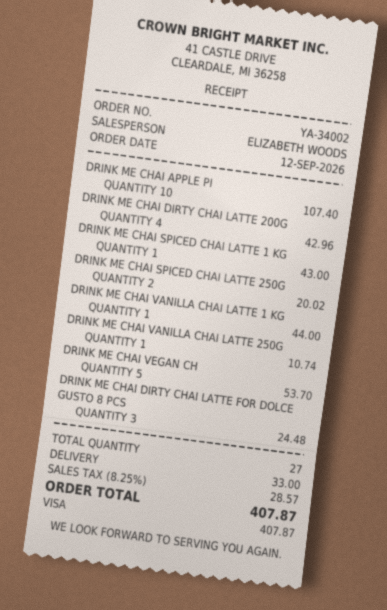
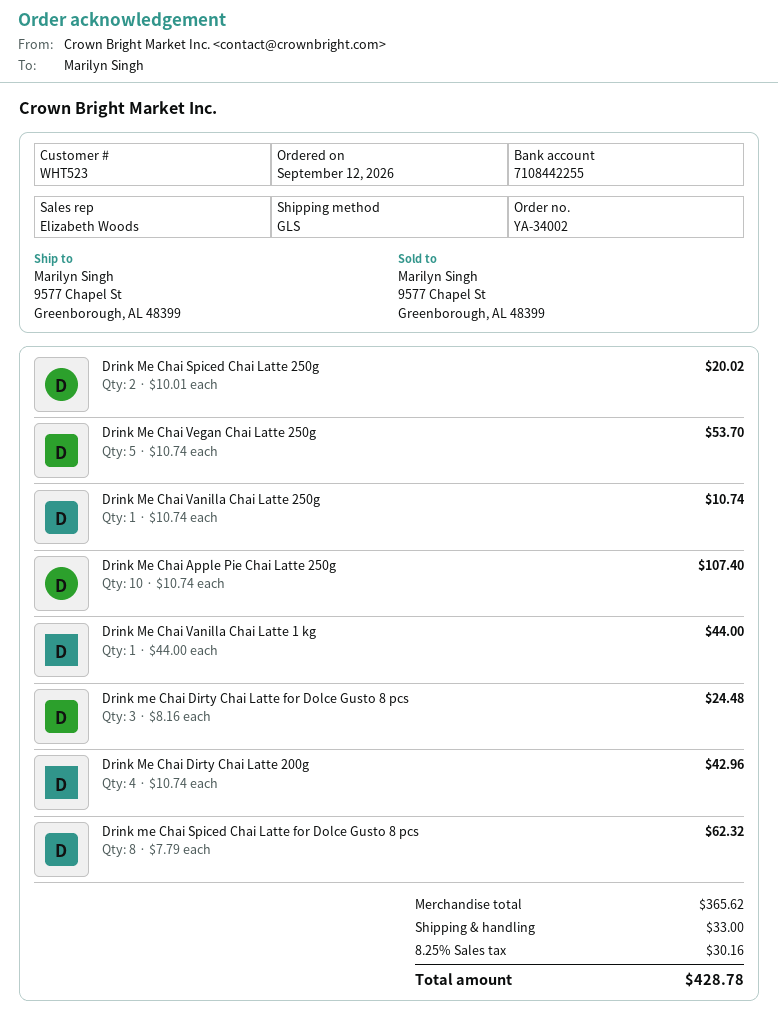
DRINK ME CHAI SPICED CHAI LATTE 1 KG: 1 for 43.00 -> none
Drink me Chai Spiced Chai Latte for Dolce Gusto 8 pcs: none -> 8 for 62.32
tax: 8.25% = 28.57 -> 8.25% = 30.16
total: 407.87 -> 428.78

